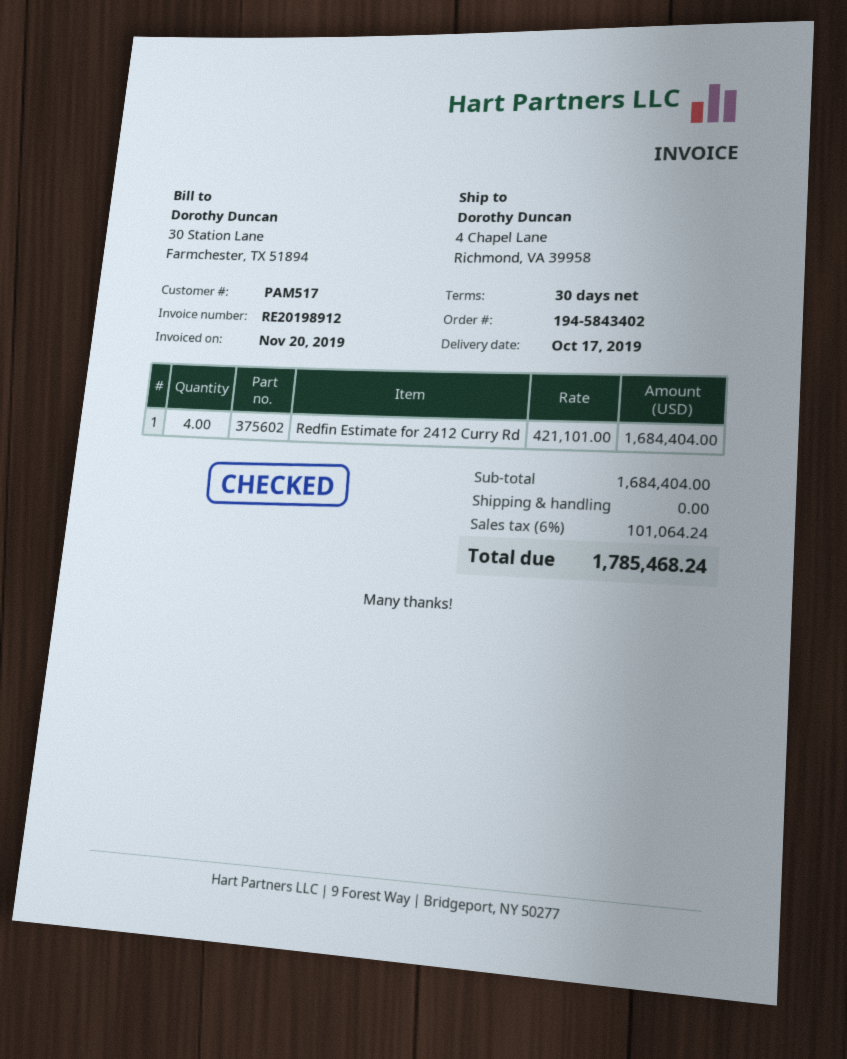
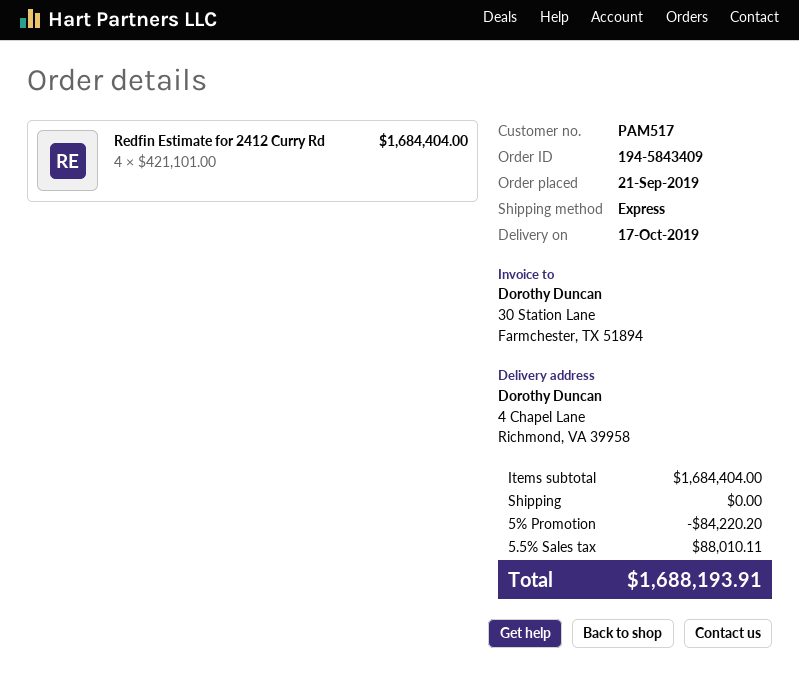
order number: 194-5843402 -> 194-5843409
discount: none -> 5% = 84220.20
tax: 6% = 101064.24 -> 5.5% = 88010.11
total: 1785468.24 -> 1688193.91

